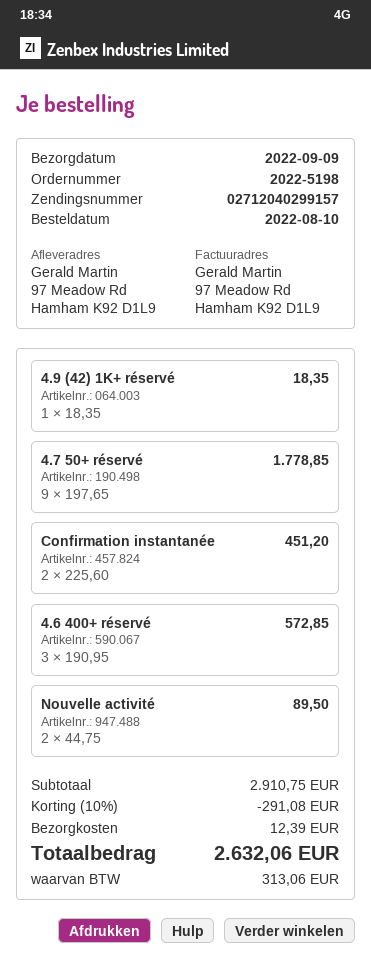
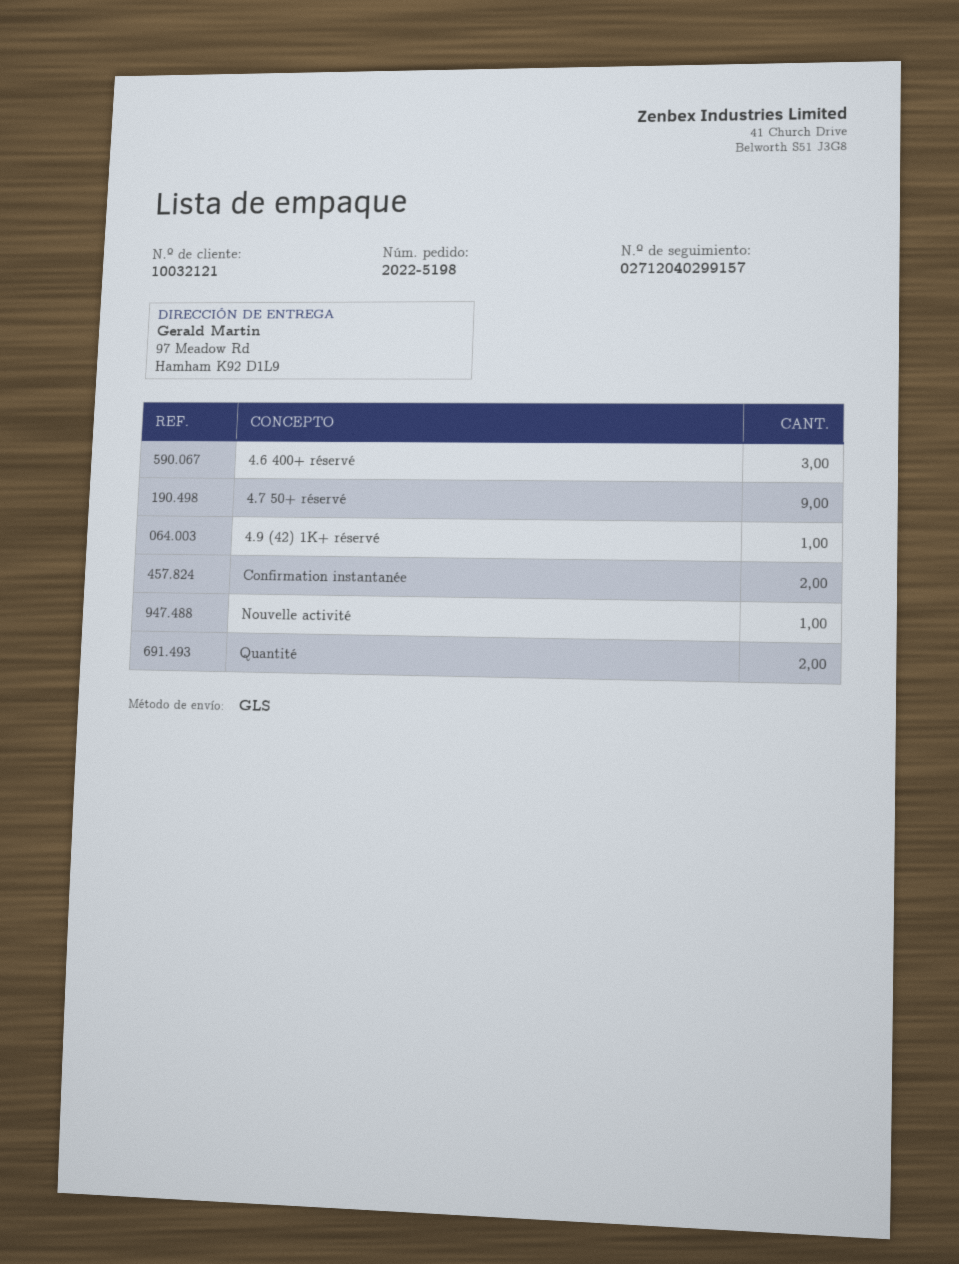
Nouvelle activité: 2 -> 1
Quantité: none -> 2

